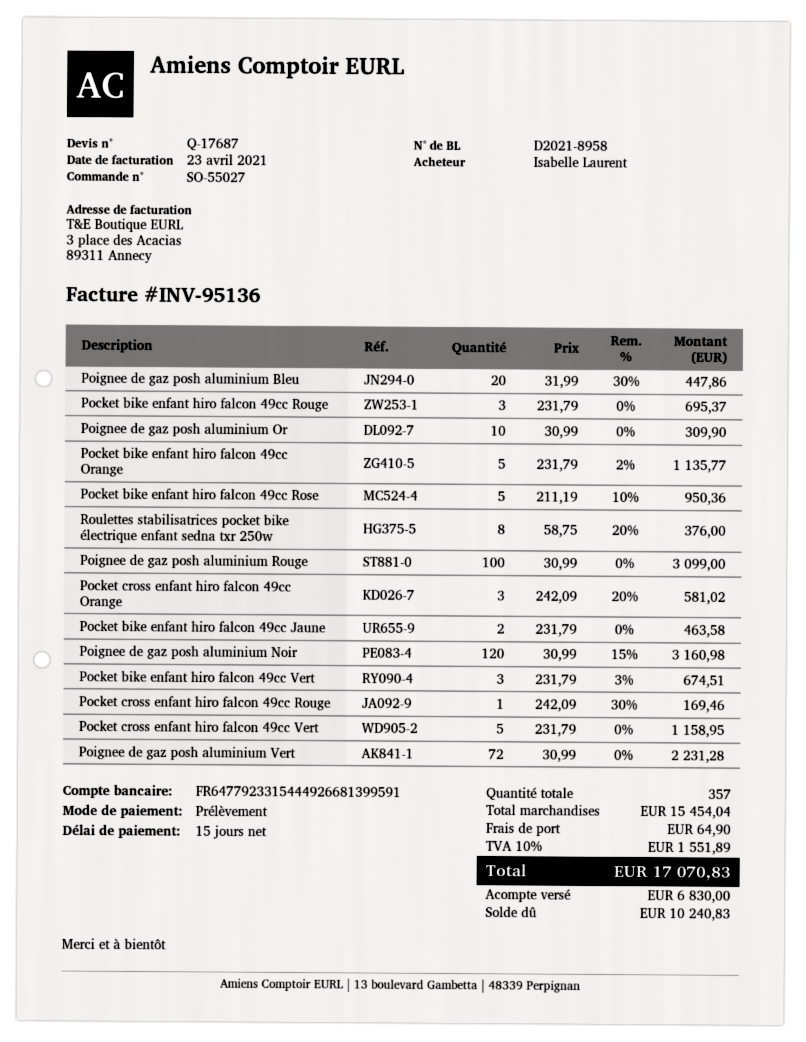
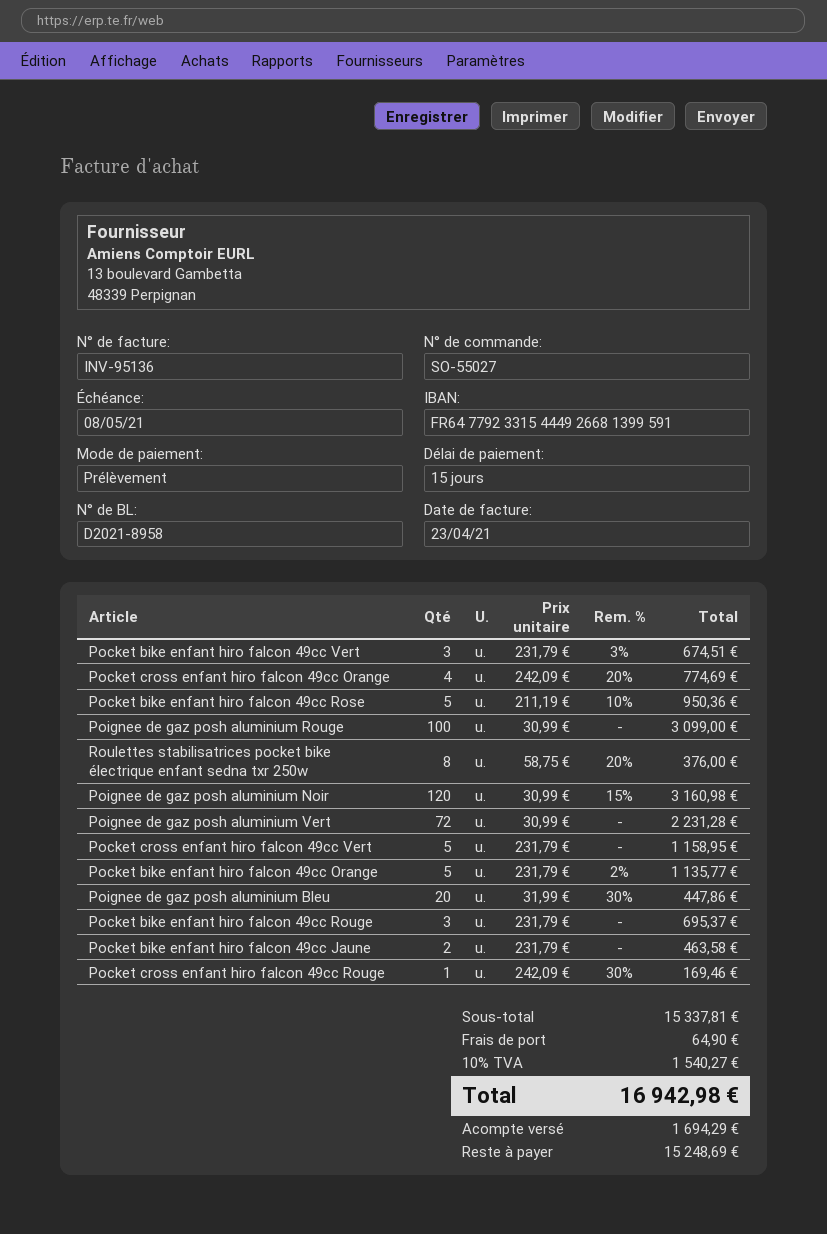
Poignee de gaz posh aluminium Or: 10 x 30.99 = 309.90 -> none
Pocket cross enfant hiro falcon 49cc Orange: 3 x 242.09 - 20% = 581.02 -> 4 x 242.09 - 20% = 774.69
subtotal: 15454.04 -> 15337.81
tax: 10% = 1551.89 -> 10% = 1540.27
total: 17070.83 -> 16942.98
deposit: 6830.00 -> 1694.29
balance: 10240.83 -> 15248.69

